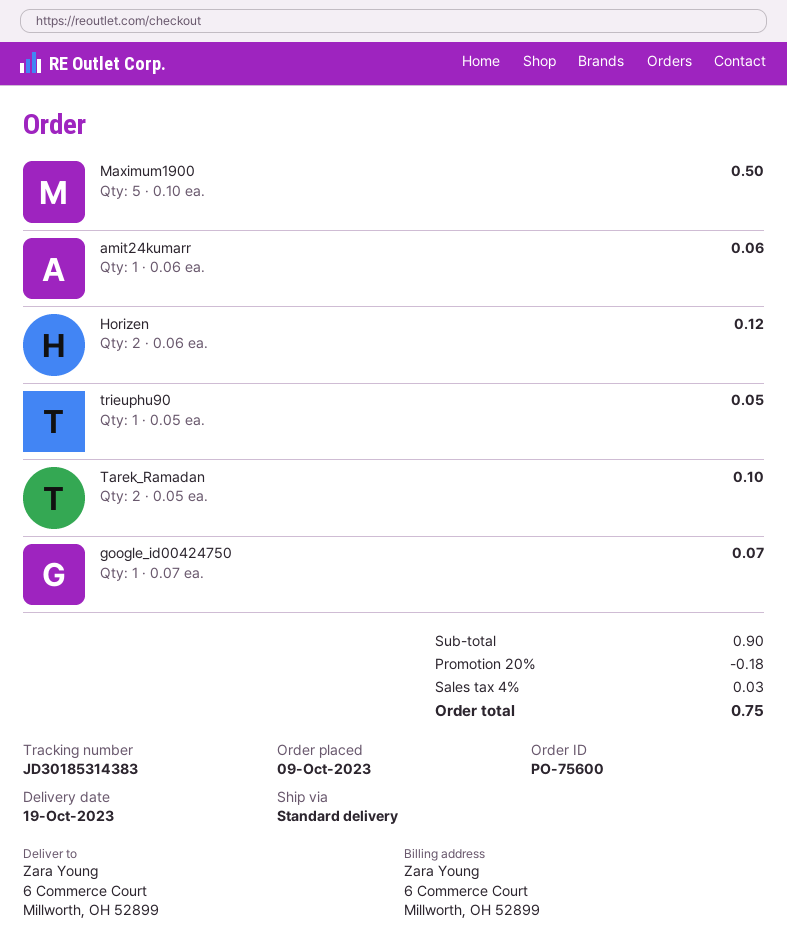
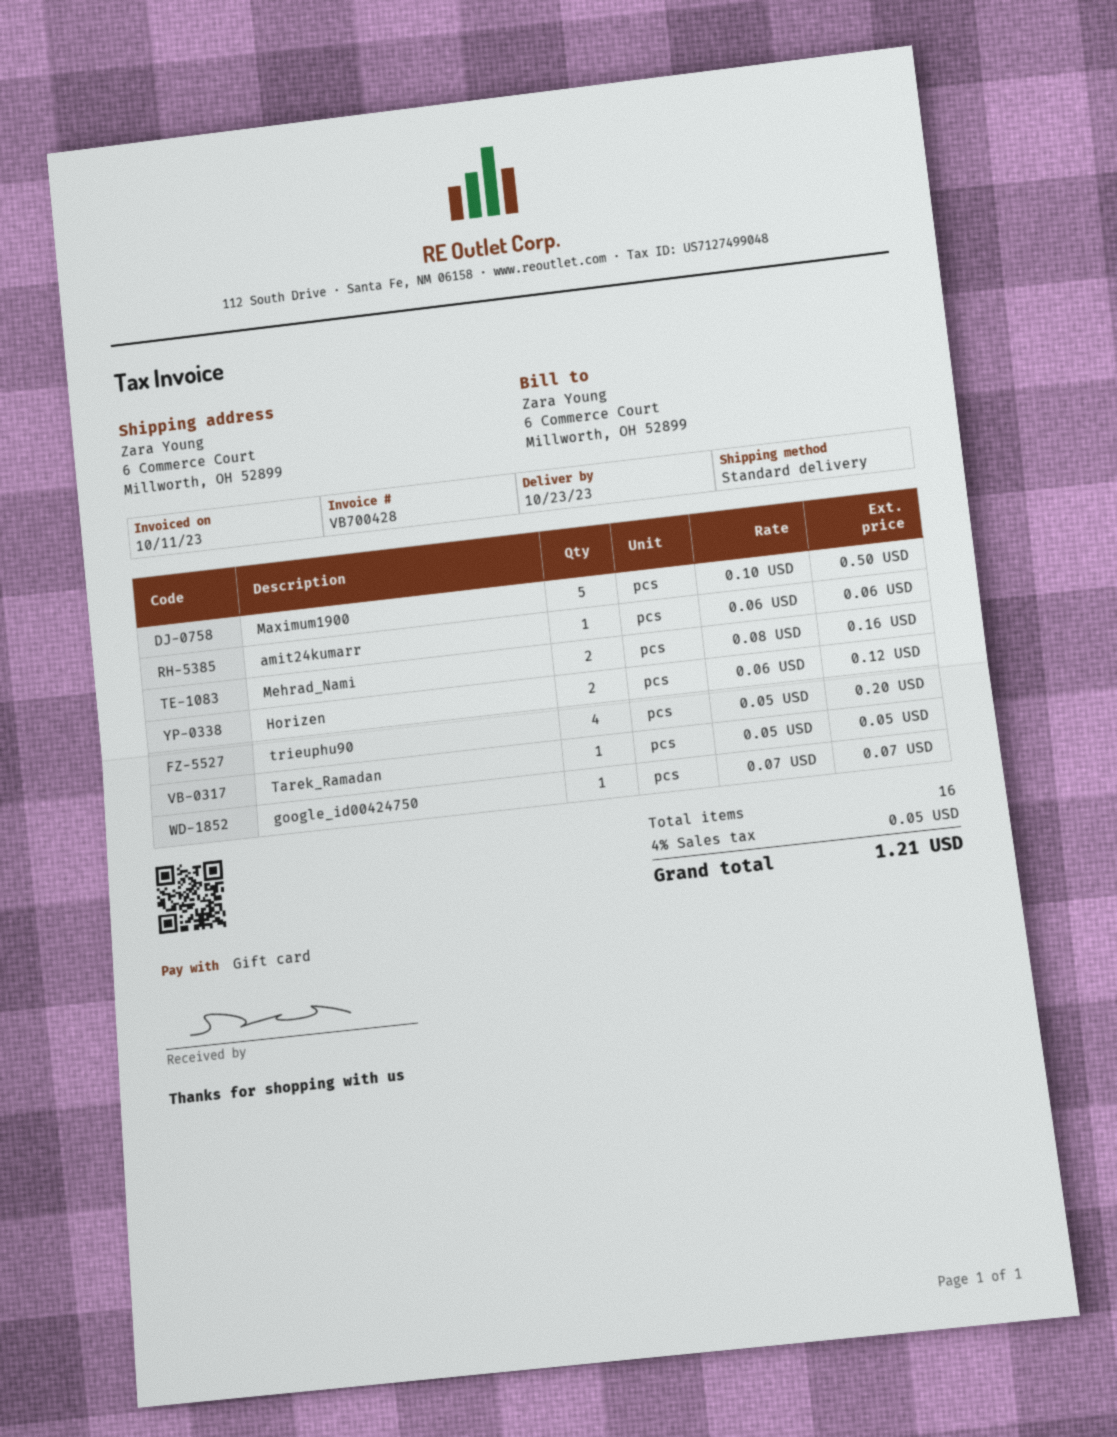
delivery date: 2023-10-19 -> 2023-10-23
trieuphu90: 1 x 0.05 = 0.05 -> 4 x 0.05 = 0.20
Tarek_Ramadan: 2 x 0.05 = 0.10 -> 1 x 0.05 = 0.05
Mehrad_Nami: none -> 2 x 0.08 = 0.16
discount: 20% = 0.18 -> none
tax: 4% = 0.03 -> 4% = 0.05
total: 0.75 -> 1.21

